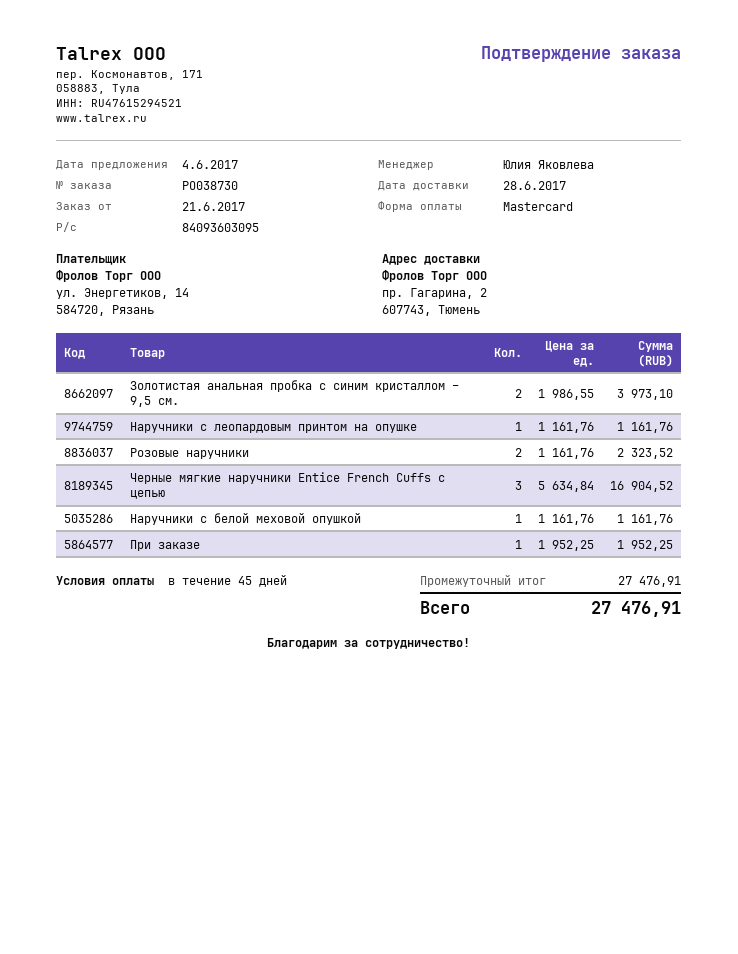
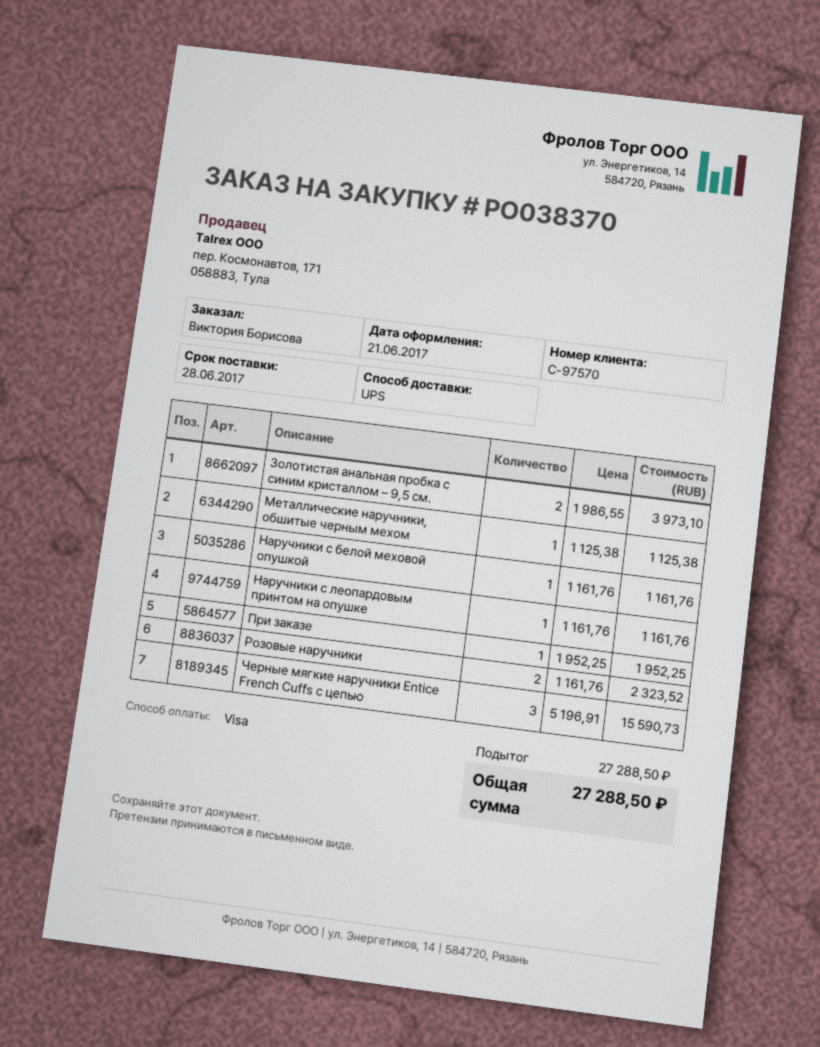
order number: PO038730 -> PO038370
payment method: Mastercard -> Visa
Черные мягкие наручники Entice French Cuffs с цепью: 3 x 5634.84 = 16904.52 -> 3 x 5196.91 = 15590.73
Металлические наручники, обшитые черным мехом: none -> 1 x 1125.38 = 1125.38
subtotal: 27476.91 -> 27288.50
total: 27476.91 -> 27288.50

